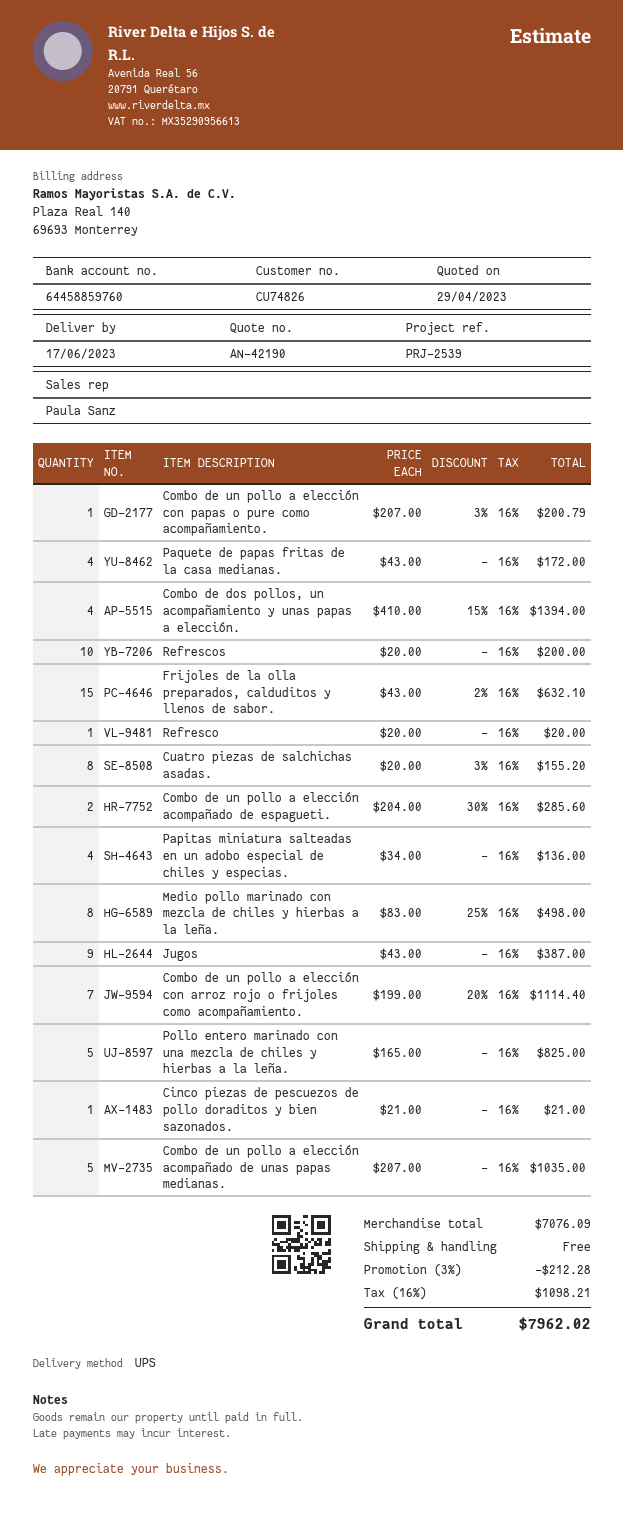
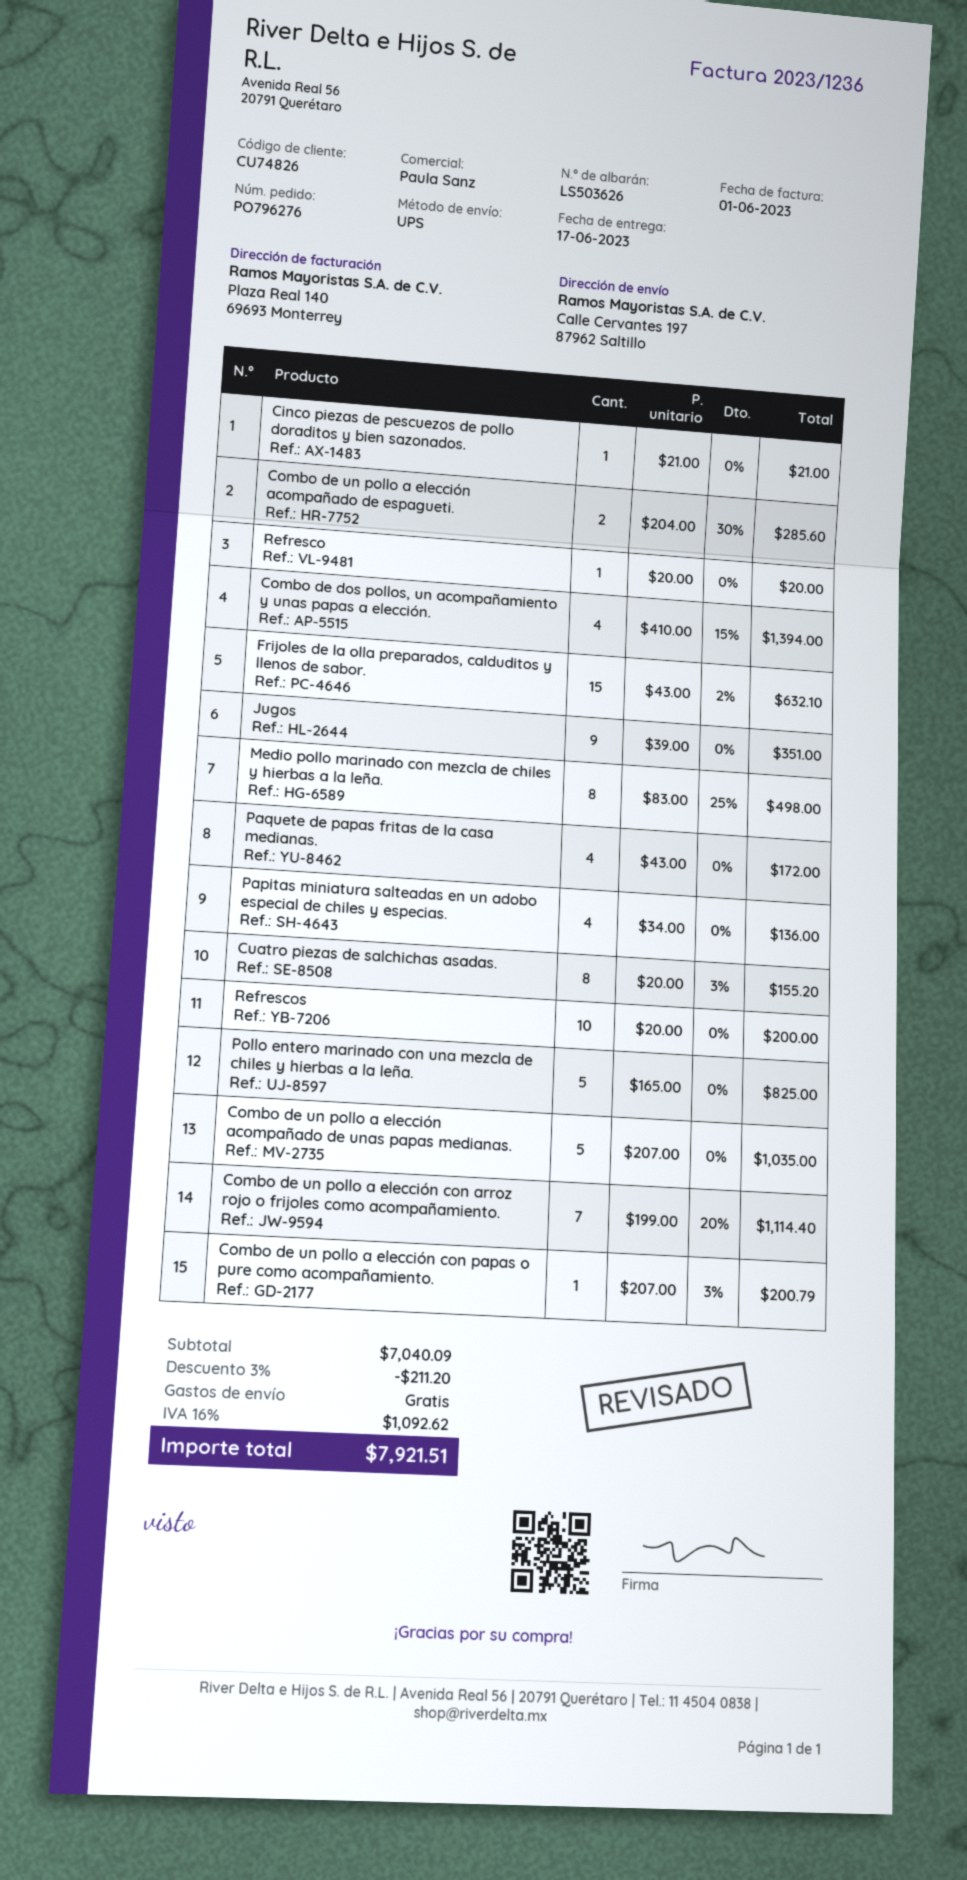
Jugos: 9 x 43.00 = 387.00 -> 9 x 39.00 = 351.00
subtotal: 7076.09 -> 7040.09
discount: 3% = 212.28 -> 3% = 211.20
tax: 16% = 1098.21 -> 16% = 1092.62
total: 7962.02 -> 7921.51

